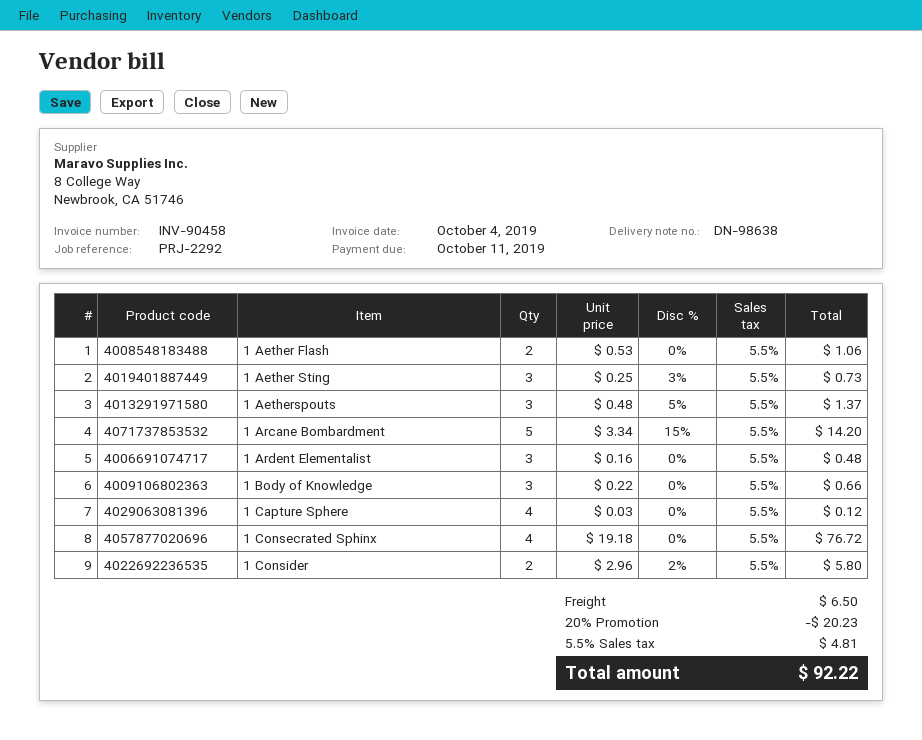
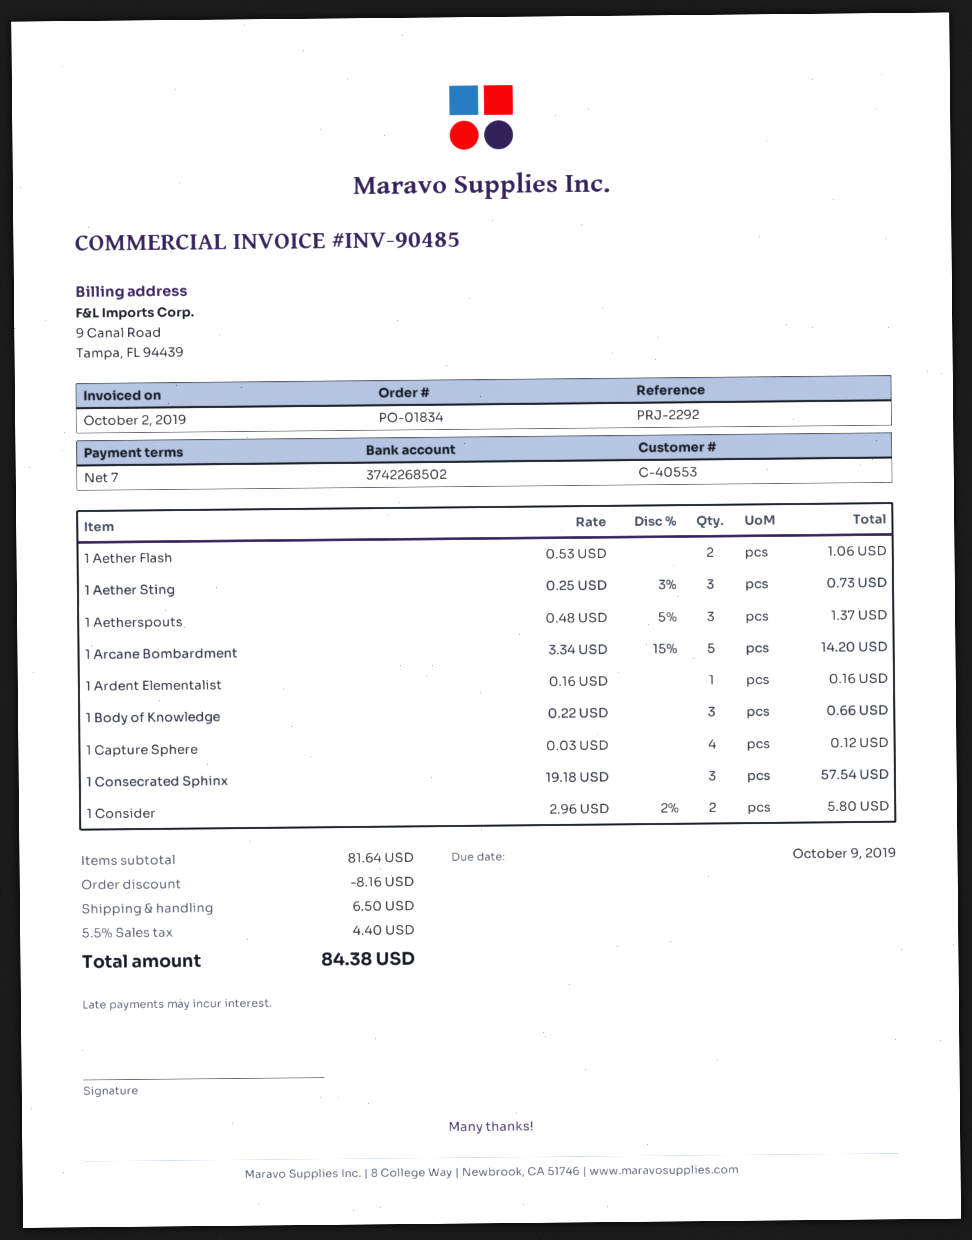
invoice number: INV-90458 -> INV-90485
invoice date: 2019-10-04 -> 2019-10-02
due date: 2019-10-11 -> 2019-10-09
1 Ardent Elementalist: 3 x 0.16 = 0.48 -> 1 x 0.16 = 0.16
1 Consecrated Sphinx: 4 x 19.18 = 76.72 -> 3 x 19.18 = 57.54
discount: 20.23 -> 8.16
tax: 5.5% = 4.81 -> 5.5% = 4.40
total: 92.22 -> 84.38

